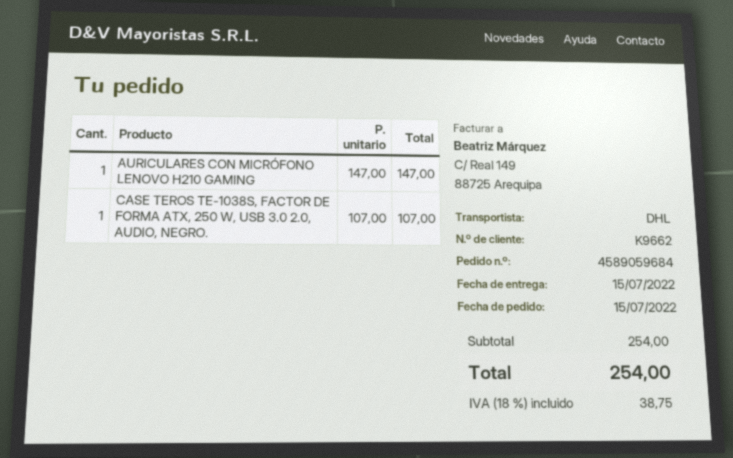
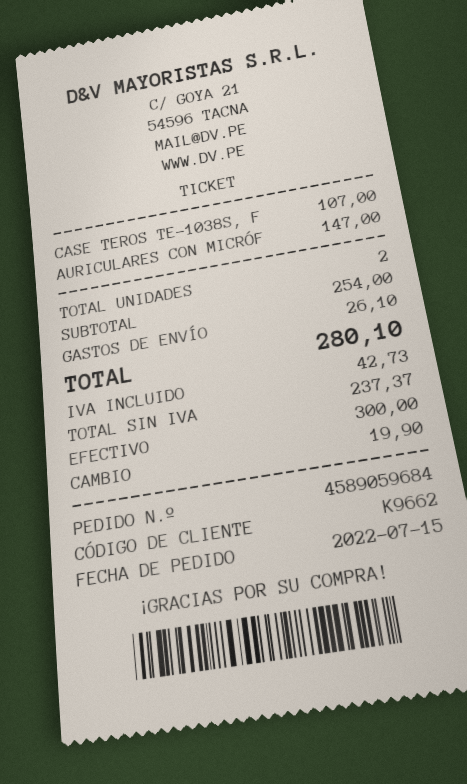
shipping: none -> 26.10
tax: 38.75 -> 42.73
total: 254.00 -> 280.10

